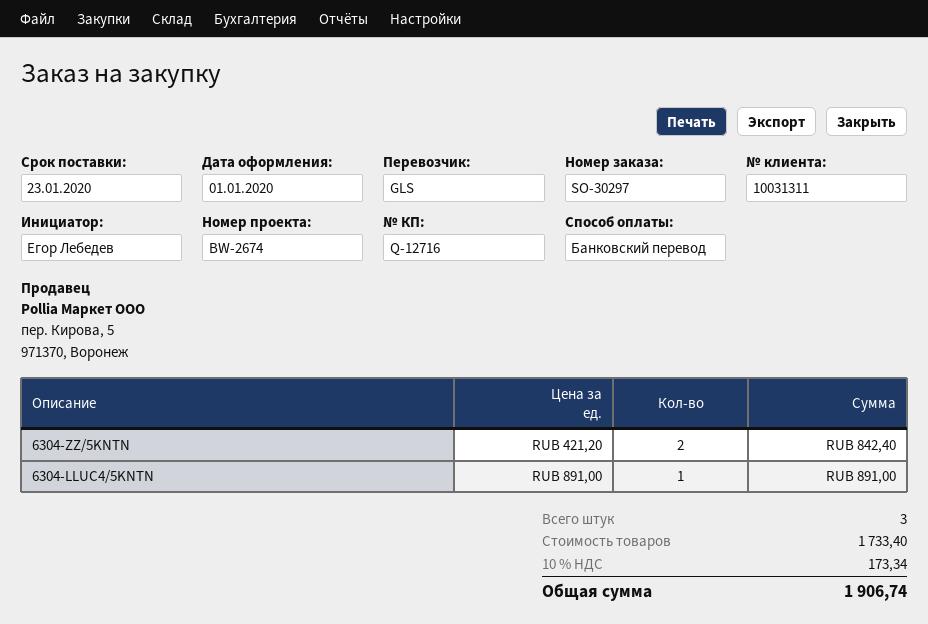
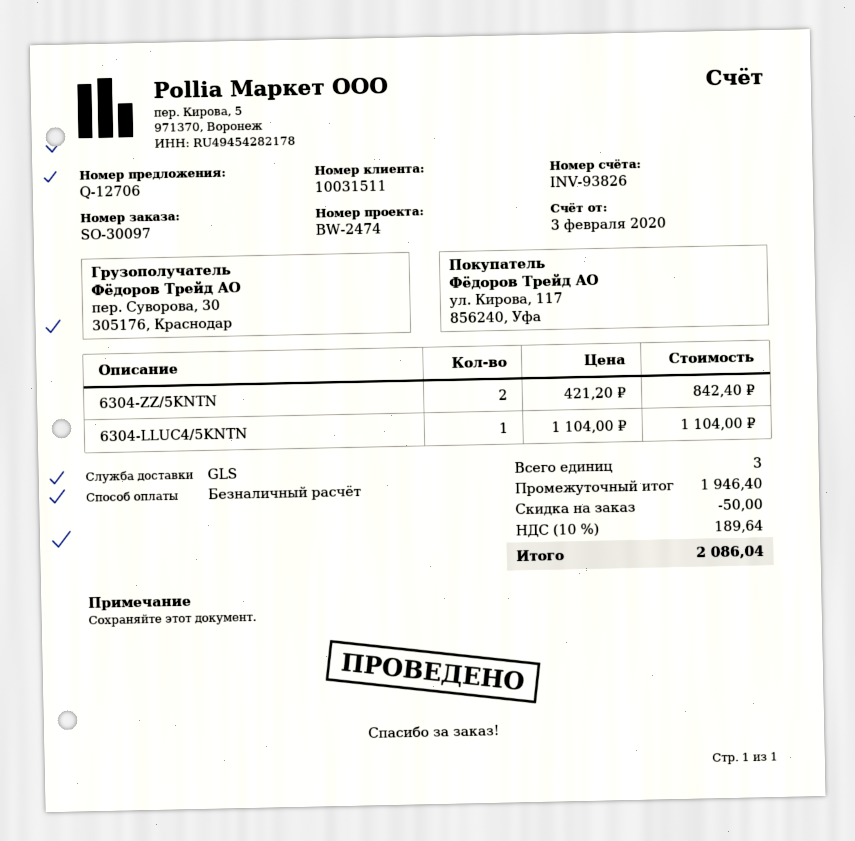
quote number: Q-12716 -> Q-12706
order number: SO-30297 -> SO-30097
customer number: 10031311 -> 10031511
reference: BW-2674 -> BW-2474
6304-LLUC4/5KNTN: 1 x 891.00 = 891.00 -> 1 x 1104.00 = 1104.00
subtotal: 1733.40 -> 1946.40
discount: none -> 50.00
tax: 10% = 173.34 -> 10% = 189.64
total: 1906.74 -> 2086.04

